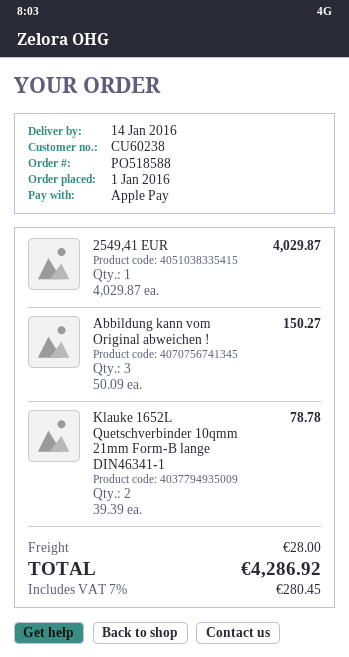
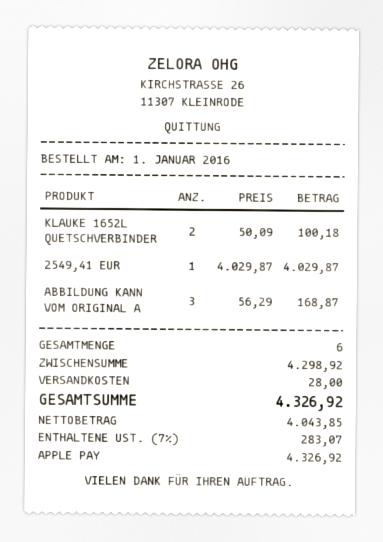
Abbildung kann vom Original abweichen !: 3 x 50.09 = 150.27 -> 3 x 56.29 = 168.87
Klauke 1652L Quetschverbinder 10qmm 21mm Form-B lange DIN46341-1: 2 x 39.39 = 78.78 -> 2 x 50.09 = 100.18
tax: 7% = 280.45 -> 7% = 283.07
total: 4286.92 -> 4326.92

